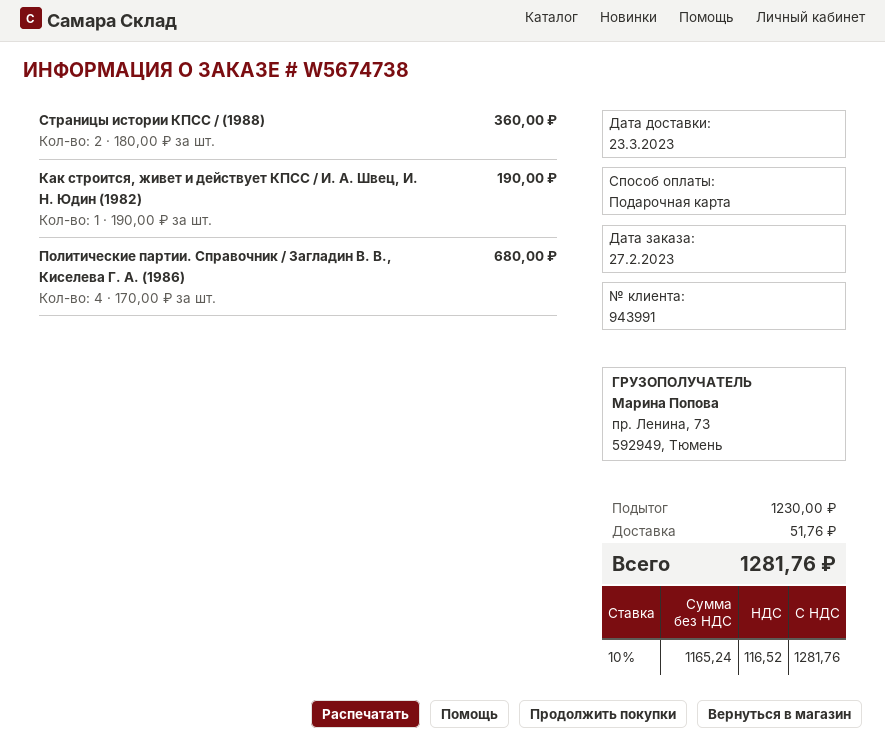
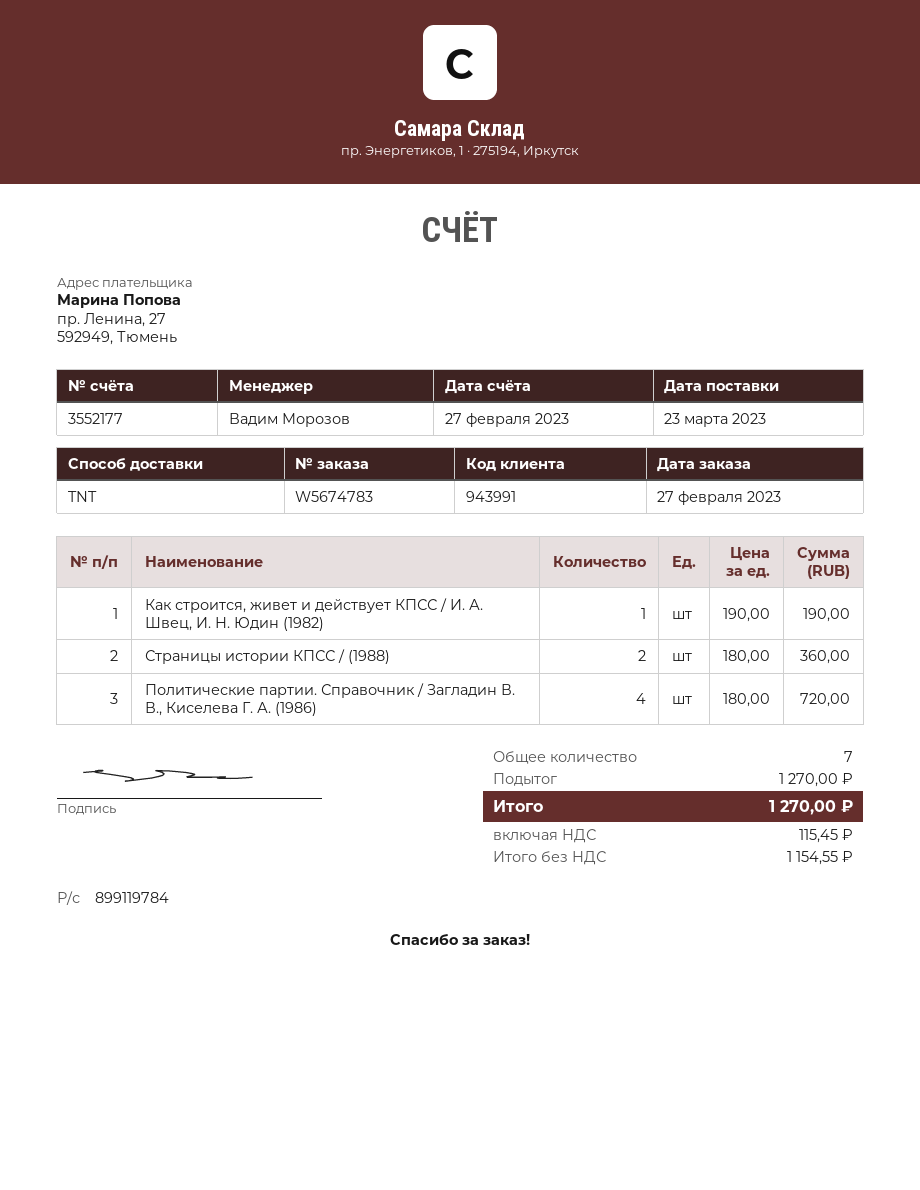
order number: W5674738 -> W5674783
Политические партии. Справочник / Загладин В. В., Киселева Г. А. (1986): 4 x 170.00 = 680.00 -> 4 x 180.00 = 720.00
subtotal: 1230.00 -> 1270.00
shipping: 51.76 -> none
net: 1165.24 -> 1154.55
tax: 116.52 -> 115.45
total: 1281.76 -> 1270.00

